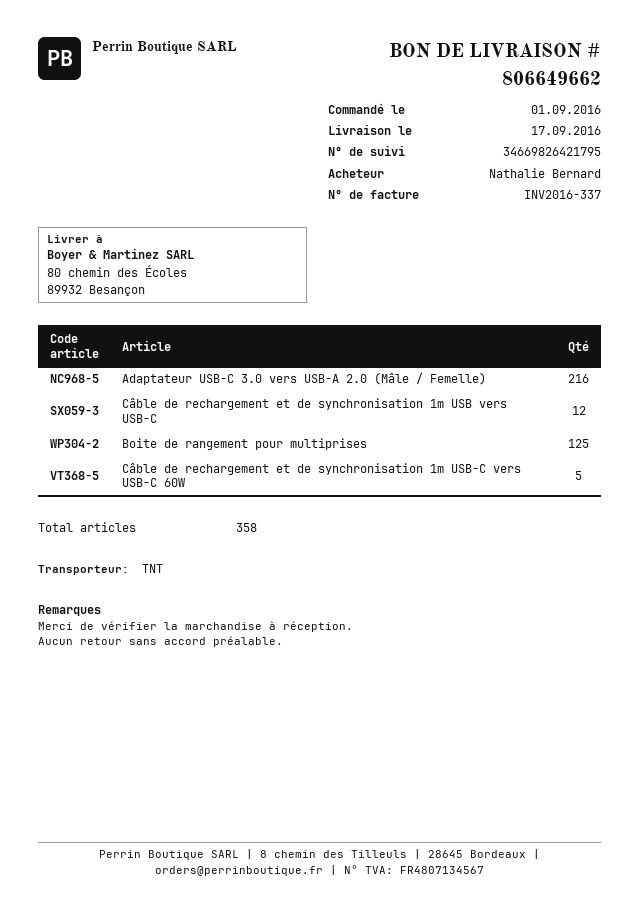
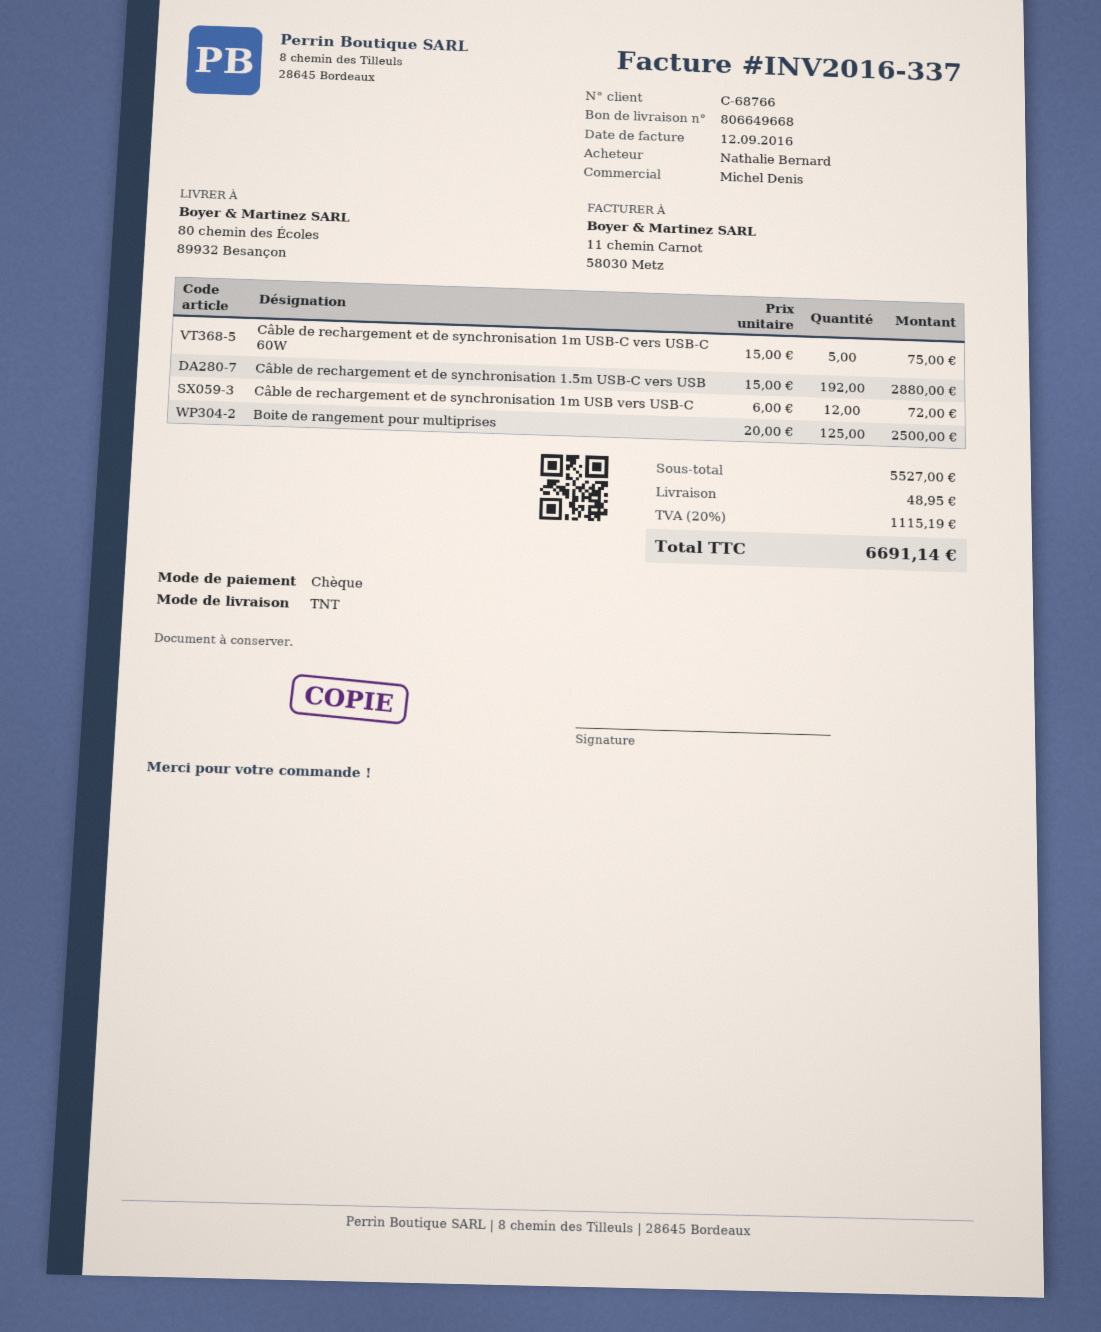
delivery note number: 806649662 -> 806649668
Adaptateur USB-C 3.0 vers USB-A 2.0 (Mâle / Femelle): 216 -> none
Câble de rechargement et de synchronisation 1.5m USB-C vers USB: none -> 192

